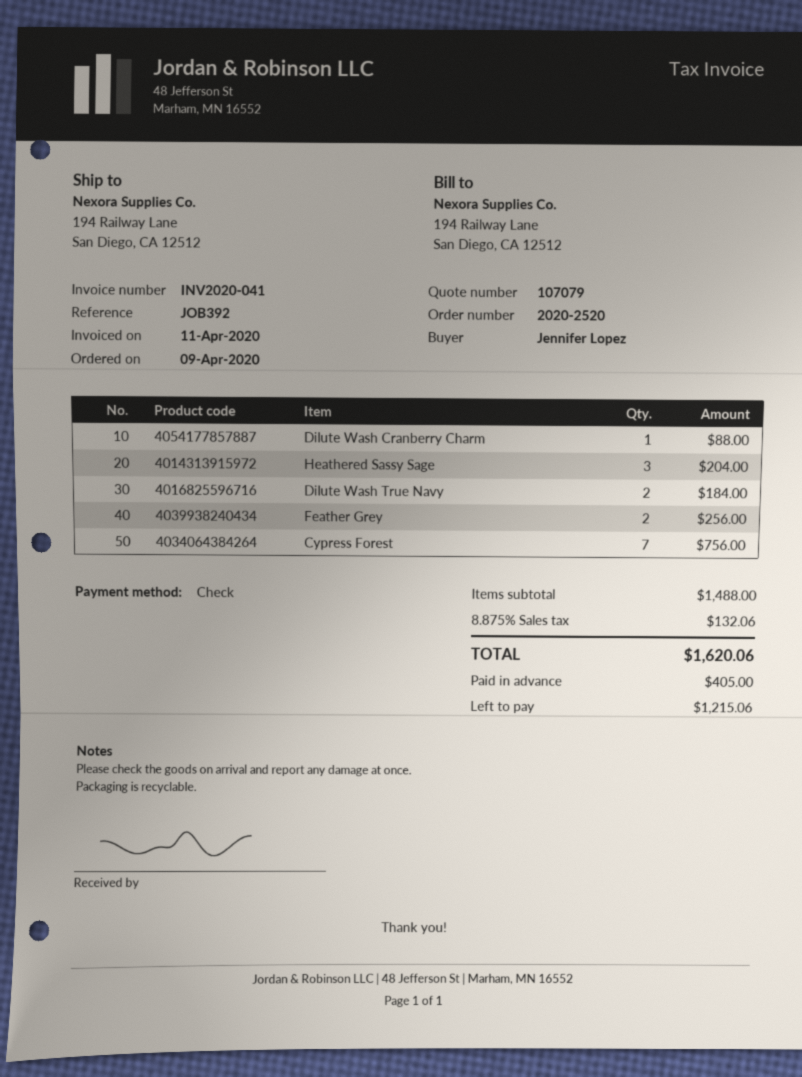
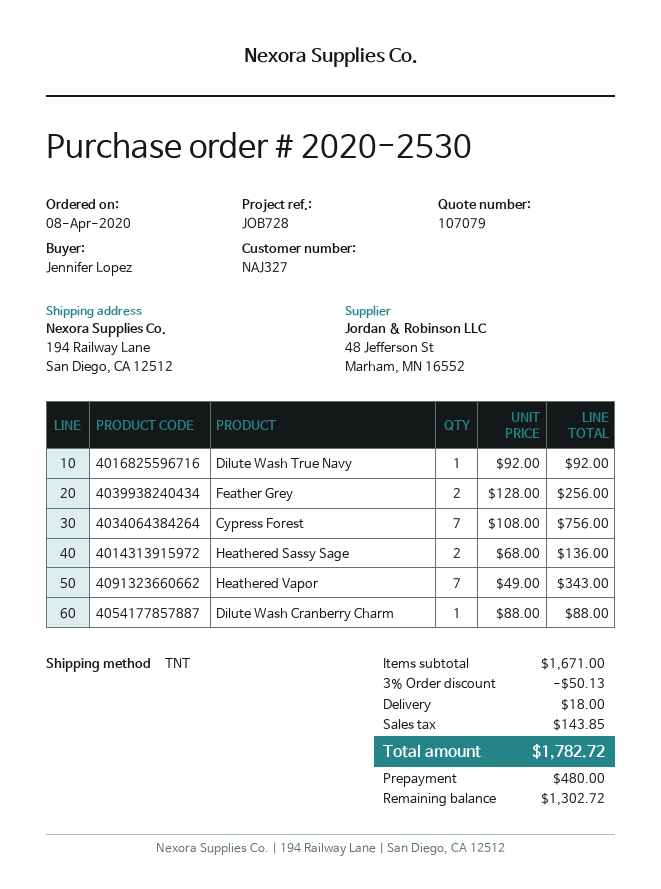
order number: 2020-2520 -> 2020-2530
order date: 2020-04-09 -> 2020-04-08
reference: JOB392 -> JOB728
Heathered Sassy Sage: 3 for 204.00 -> 2 for 136.00
Dilute Wash True Navy: 2 for 184.00 -> 1 for 92.00
Heathered Vapor: none -> 7 for 343.00
subtotal: 1488.00 -> 1671.00
discount: none -> 3% = 50.13
shipping: none -> 18.00
tax: 132.06 -> 143.85
total: 1620.06 -> 1782.72
deposit: 405.00 -> 480.00
balance: 1215.06 -> 1302.72

